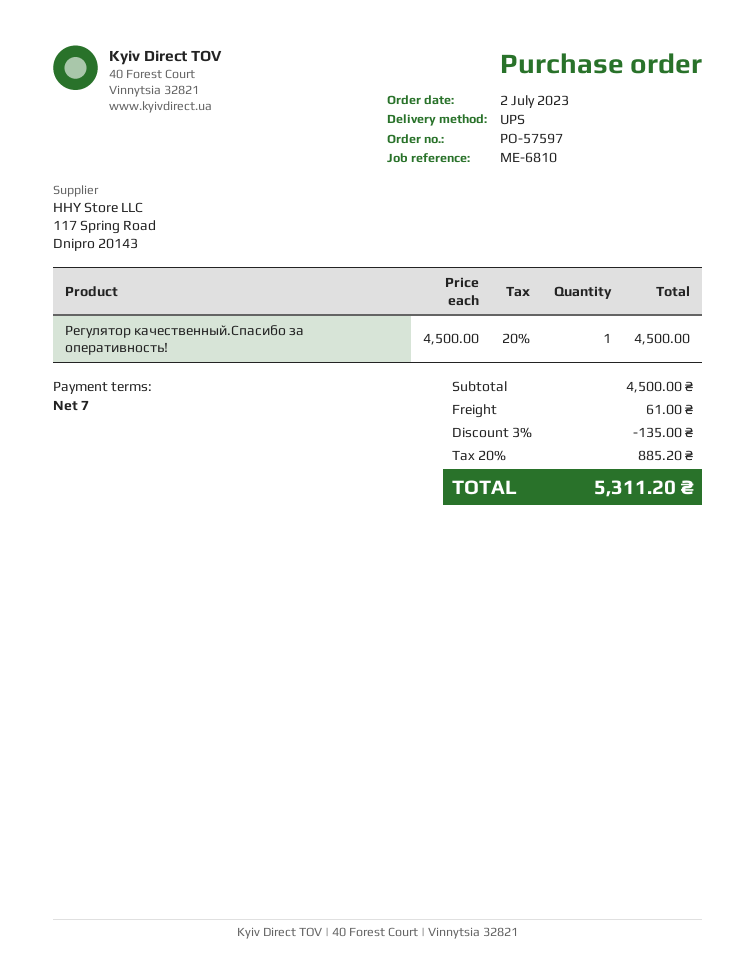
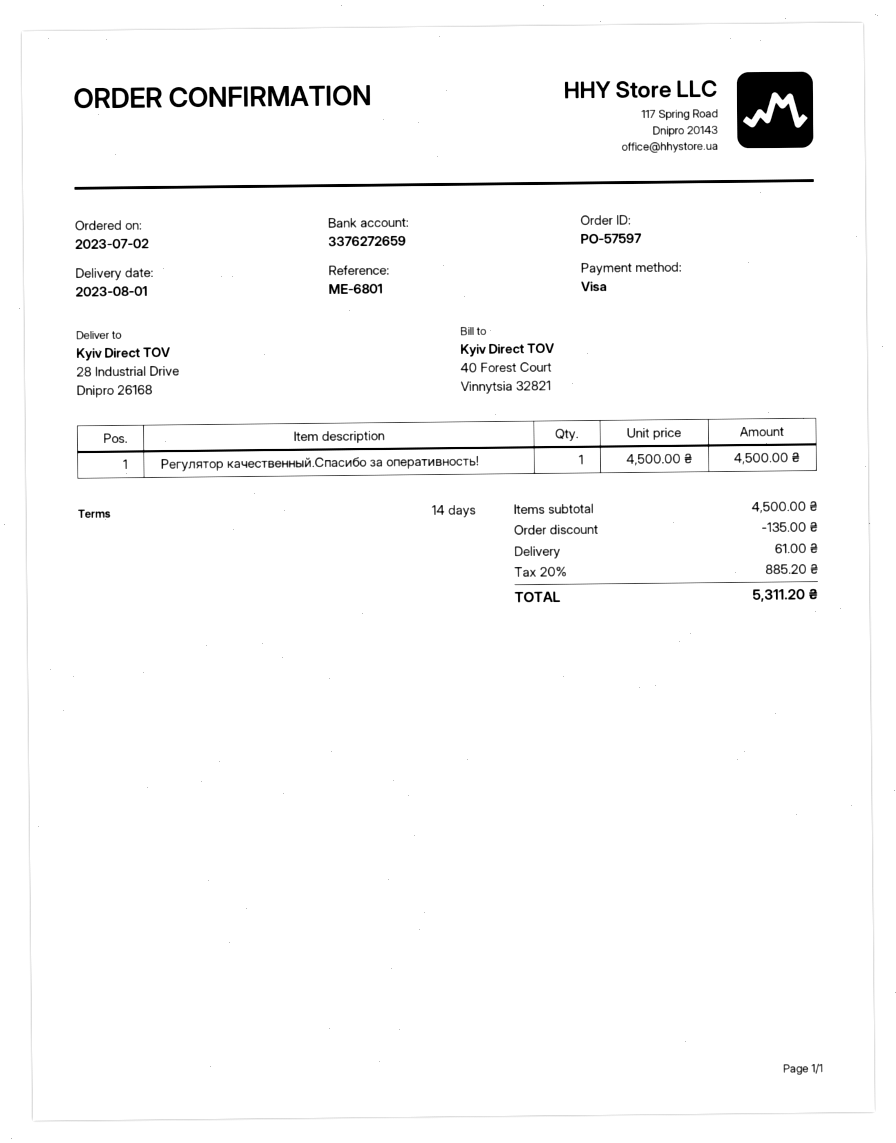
payment terms: 7 days -> 14 days
reference: ME-6810 -> ME-6801

